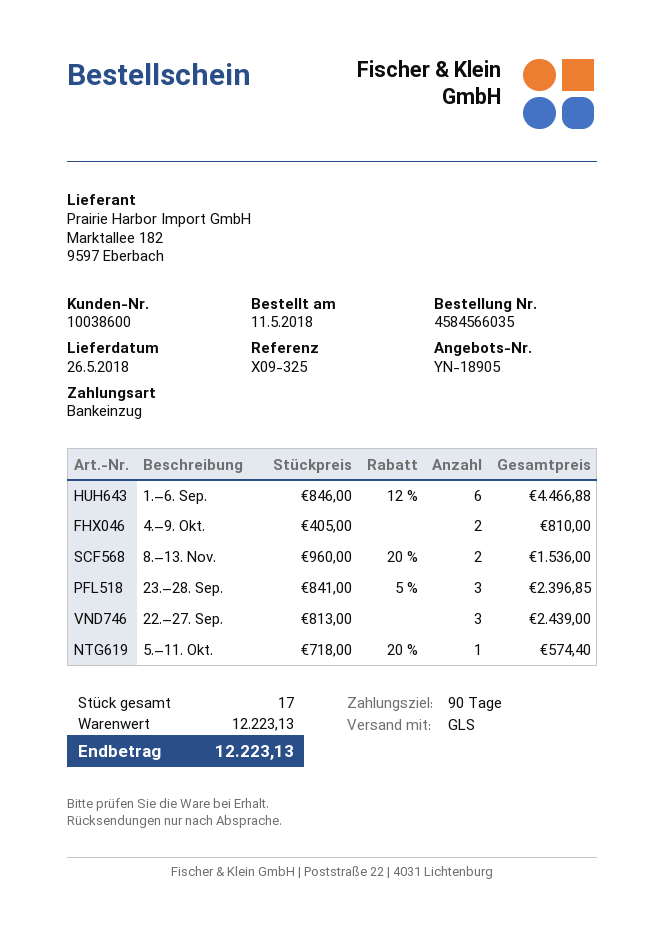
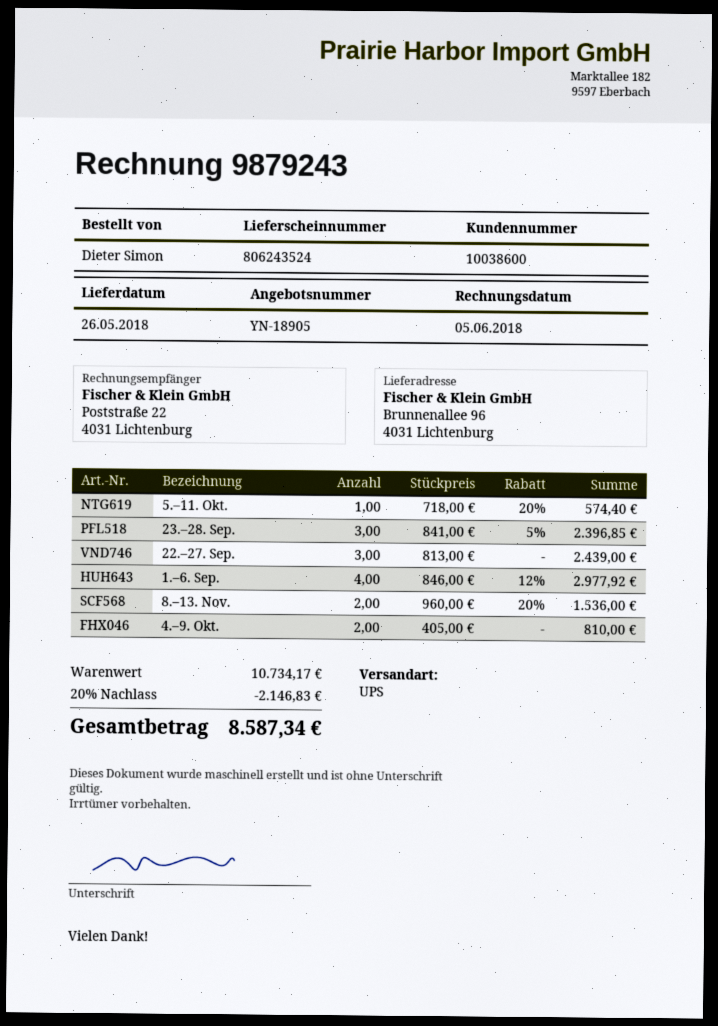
shipping method: GLS -> UPS
1.–6. Sep.: 6 x 846.00 - 12% = 4466.88 -> 4 x 846.00 - 12% = 2977.92
subtotal: 12223.13 -> 10734.17
discount: none -> 20% = 2146.83
total: 12223.13 -> 8587.34

